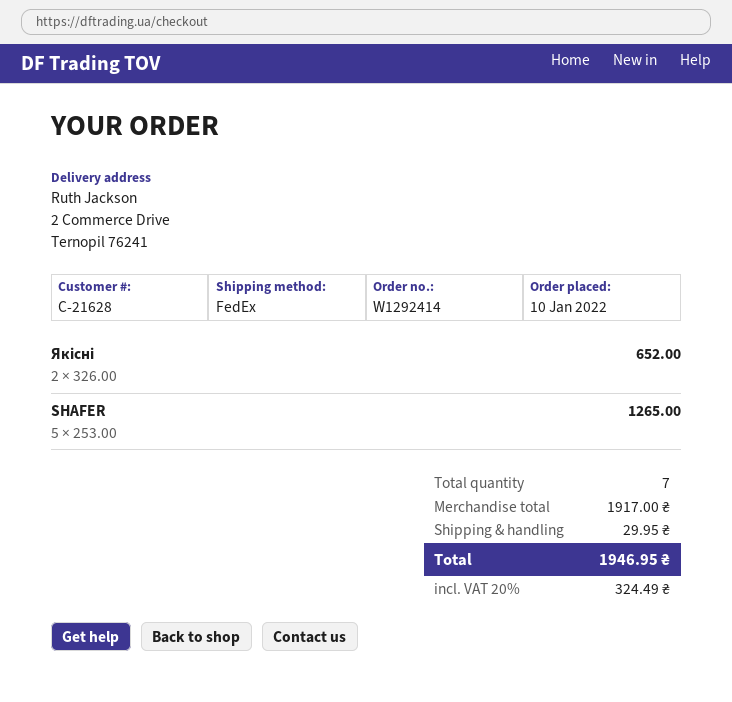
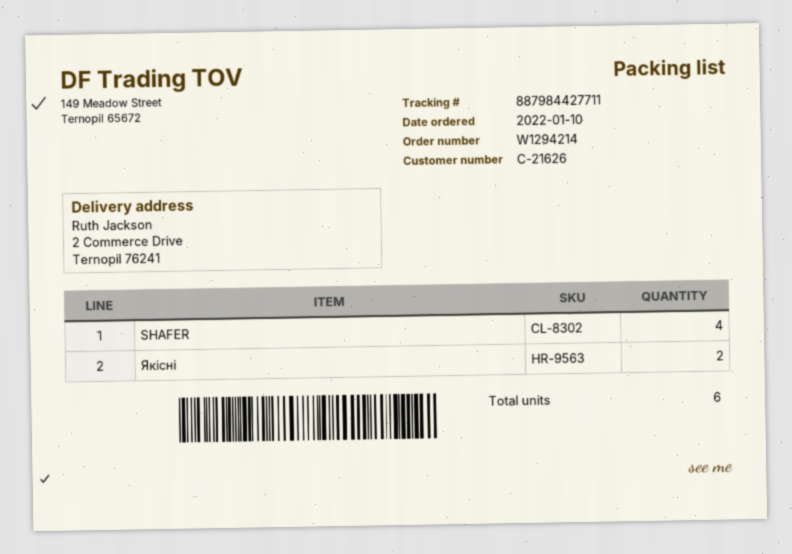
order number: W1292414 -> W1294214
customer number: C-21628 -> C-21626
SHAFER: 5 -> 4
total quantity: 7 -> 6

